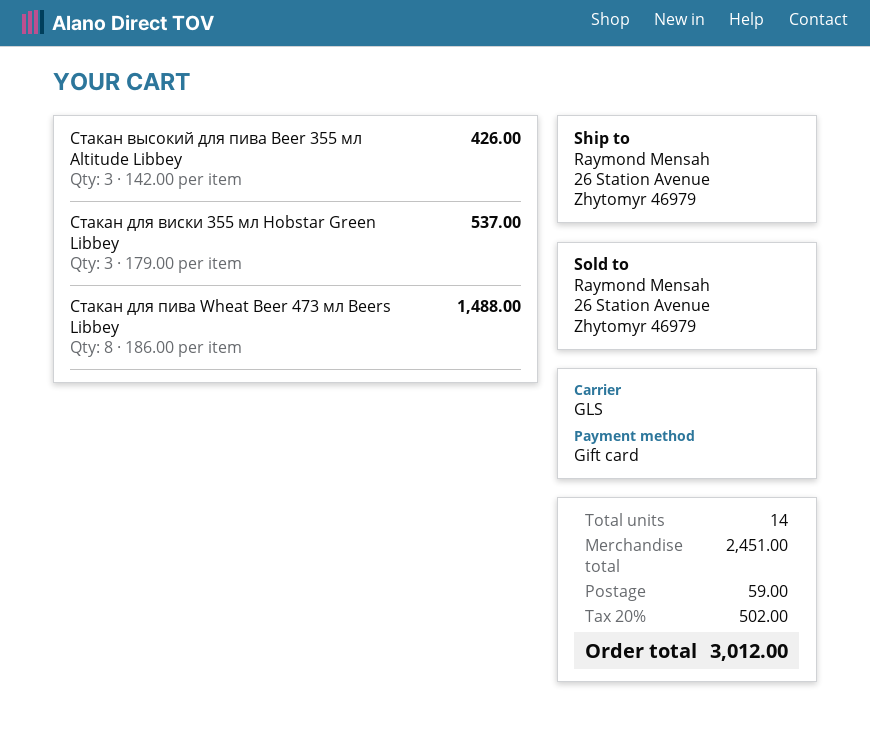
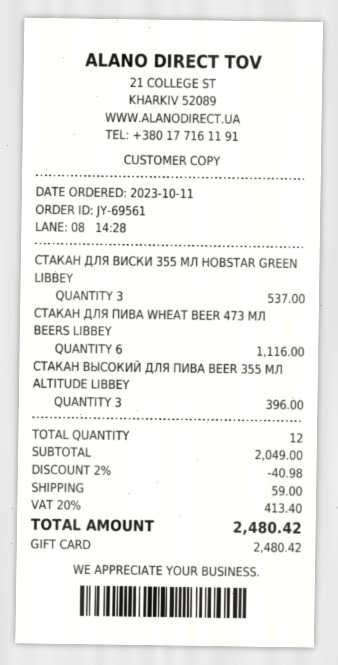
Стакан высокий для пива Beer 355 мл Altitude Libbey: 3 for 426.00 -> 3 for 396.00
Стакан для пива Wheat Beer 473 мл Beers Libbey: 8 for 1488.00 -> 6 for 1116.00
total quantity: 14 -> 12
subtotal: 2451.00 -> 2049.00
discount: none -> 2% = 40.98
tax: 20% = 502.00 -> 20% = 413.40
total: 3012.00 -> 2480.42

